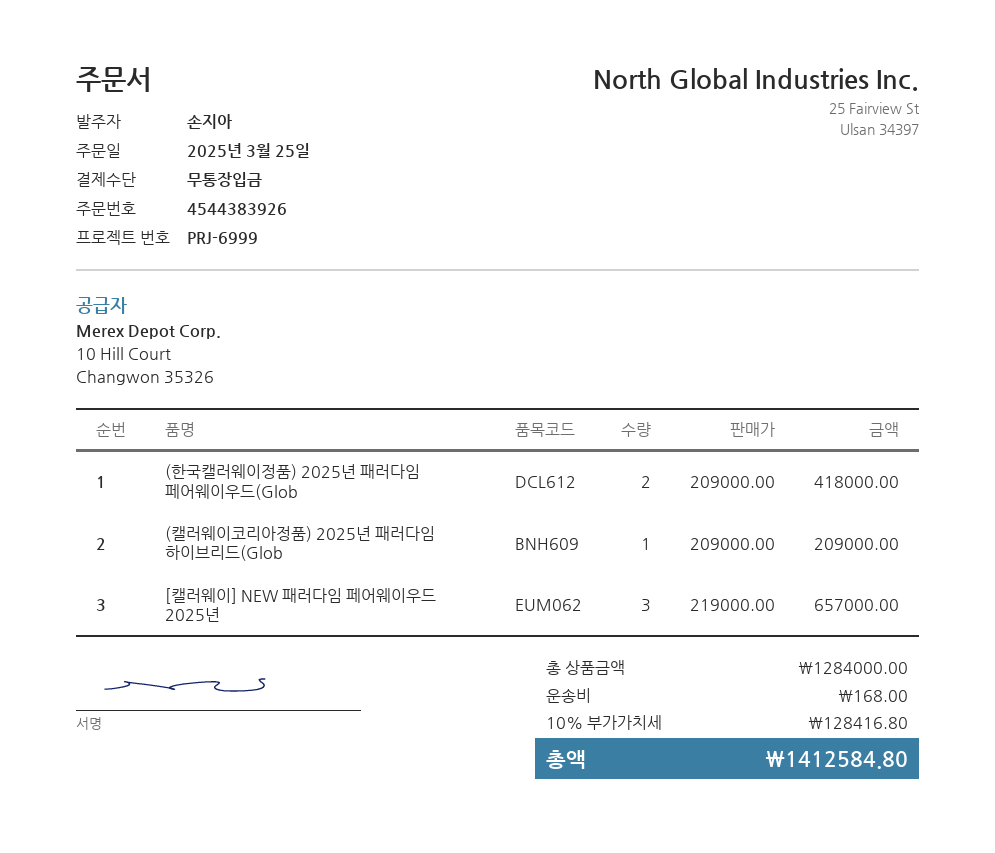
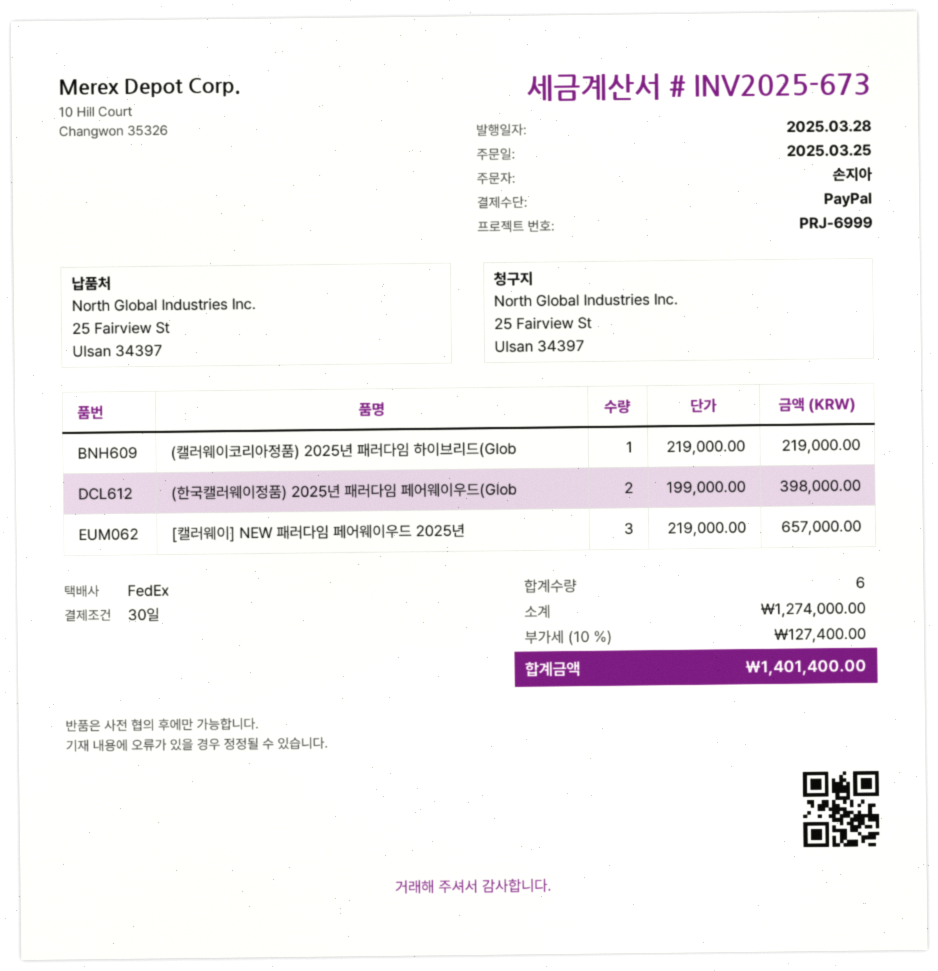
payment method: bank transfer -> PayPal
(한국캘러웨이정품) 2025년 패러다임 페어웨이우드(Glob: 2 x 209000.00 = 418000.00 -> 2 x 199000.00 = 398000.00
(캘러웨이코리아정품) 2025년 패러다임 하이브리드(Glob: 1 x 209000.00 = 209000.00 -> 1 x 219000.00 = 219000.00
subtotal: 1284000.00 -> 1274000.00
shipping: 168.00 -> none
tax: 10% = 128416.80 -> 10% = 127400.00
total: 1412584.80 -> 1401400.00

